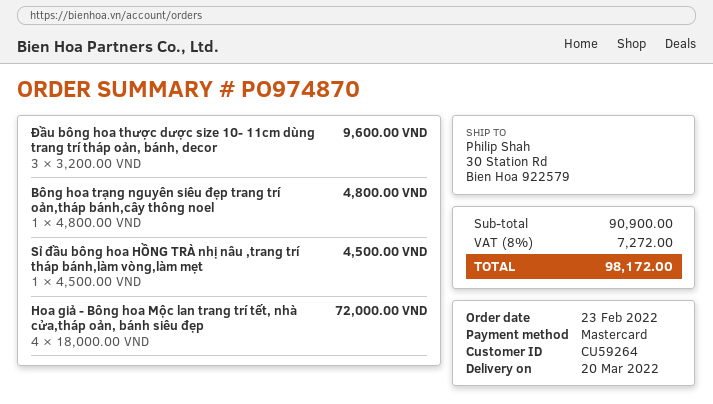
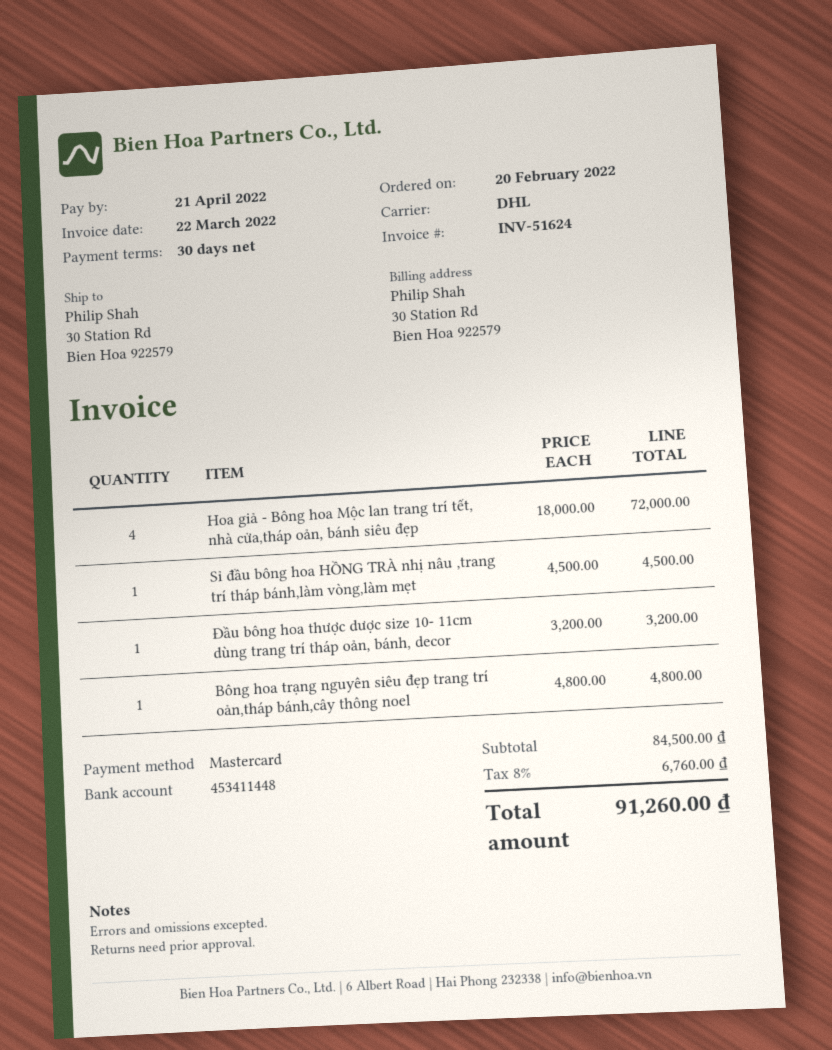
order date: 2022-02-23 -> 2022-02-20
Đầu bông hoa thược dược size 10- 11cm dùng trang trí tháp oản, bánh, decor: 3 x 3200.00 = 9600.00 -> 1 x 3200.00 = 3200.00
subtotal: 90900.00 -> 84500.00
tax: 8% = 7272.00 -> 8% = 6760.00
total: 98172.00 -> 91260.00

